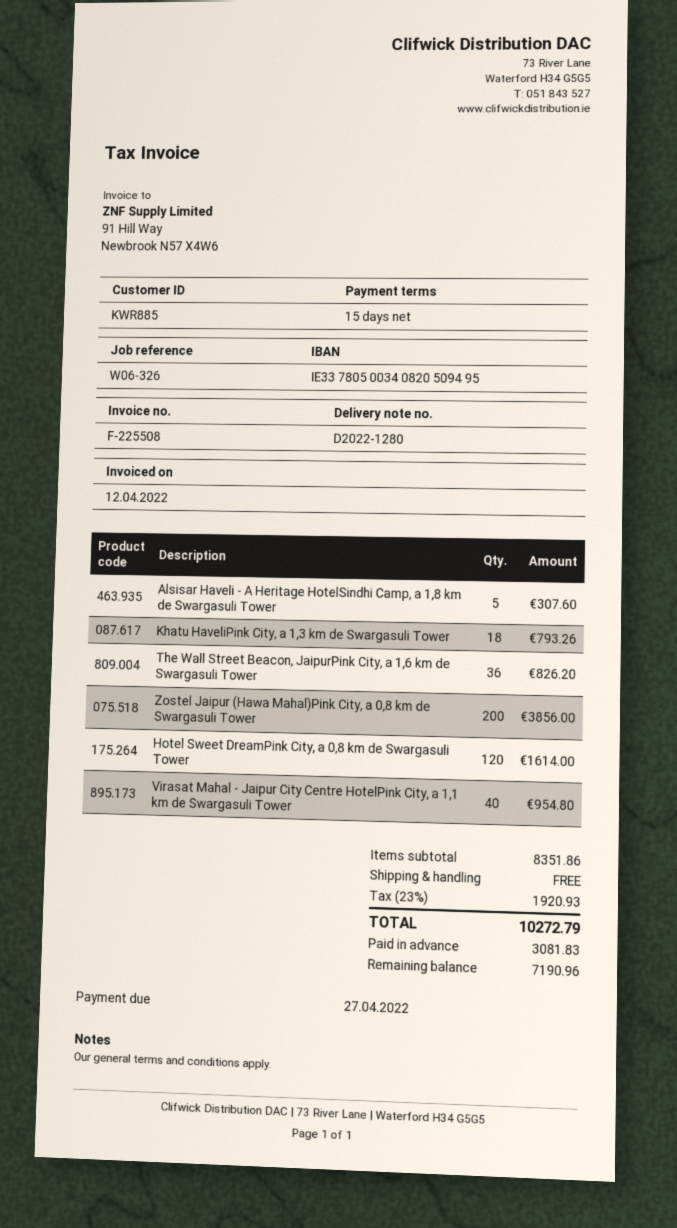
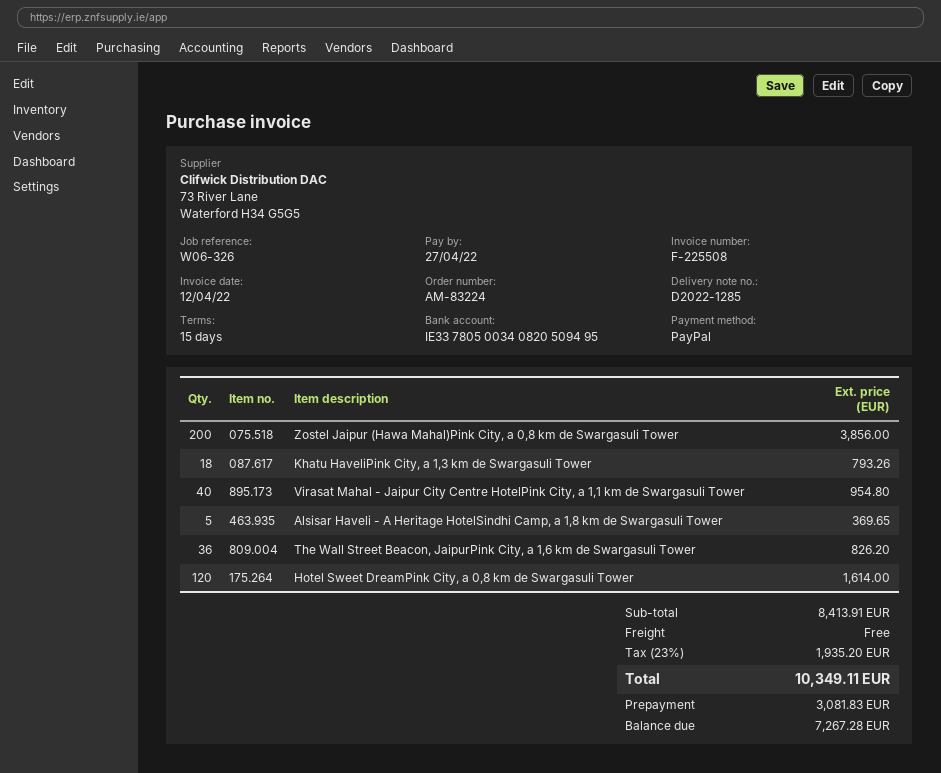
delivery note number: D2022-1280 -> D2022-1285
Alsisar Haveli - A Heritage HotelSindhi Camp, a 1,8 km de Swargasuli Tower: 5 for 307.60 -> 5 for 369.65
subtotal: 8351.86 -> 8413.91
tax: 23% = 1920.93 -> 23% = 1935.20
total: 10272.79 -> 10349.11
balance: 7190.96 -> 7267.28

